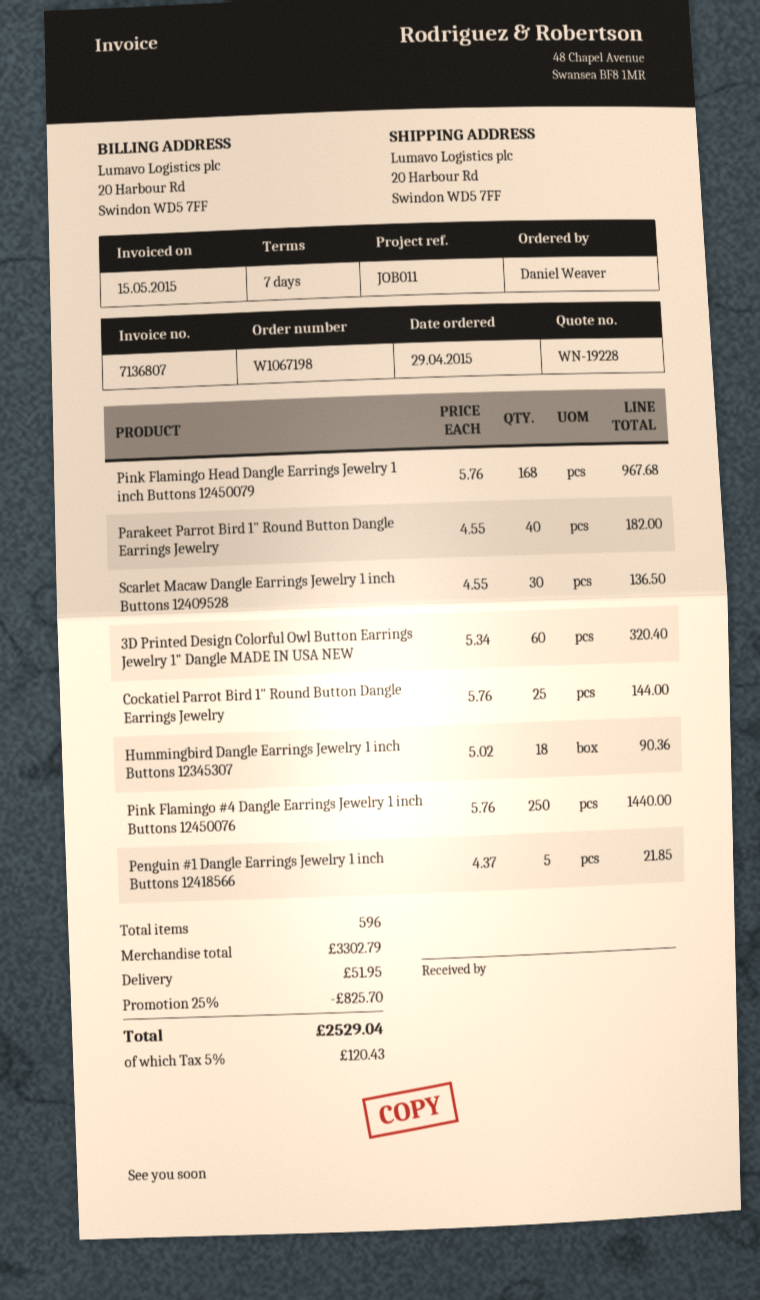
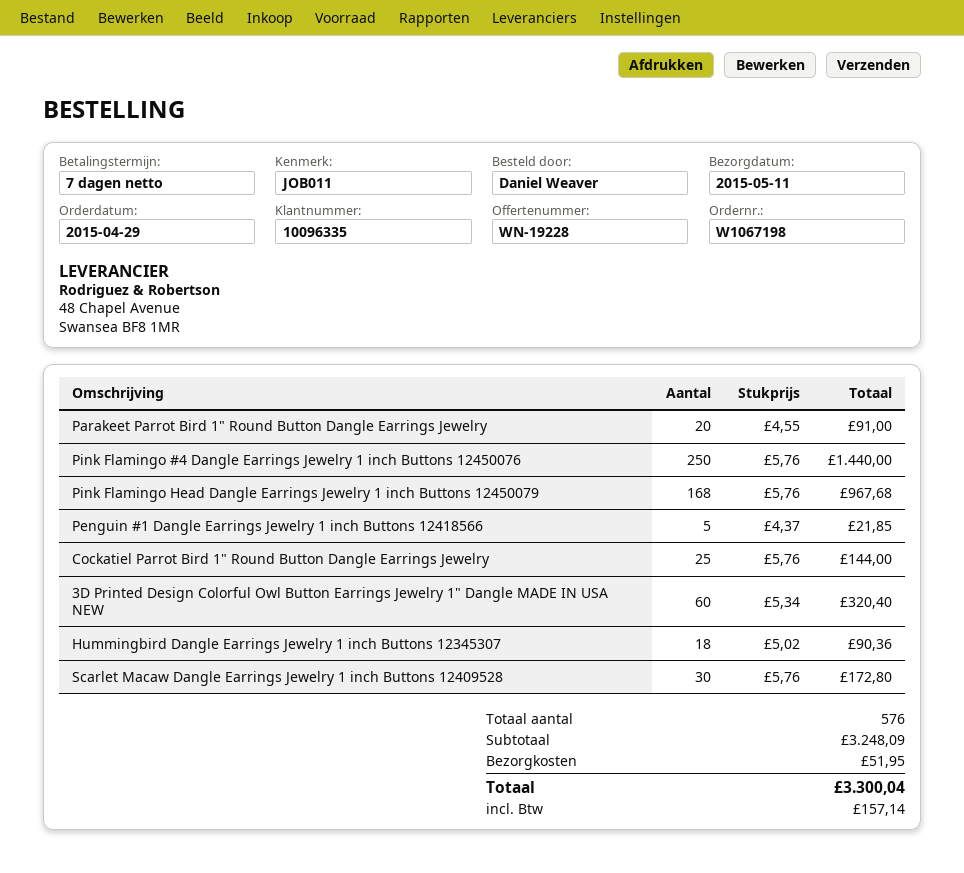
Parakeet Parrot Bird 1" Round Button Dangle Earrings Jewelry: 40 x 4.55 = 182.00 -> 20 x 4.55 = 91.00
Scarlet Macaw Dangle Earrings Jewelry 1 inch Buttons 12409528: 30 x 4.55 = 136.50 -> 30 x 5.76 = 172.80
total quantity: 596 -> 576
subtotal: 3302.79 -> 3248.09
discount: 25% = 825.70 -> none
tax: 120.43 -> 157.14
total: 2529.04 -> 3300.04

